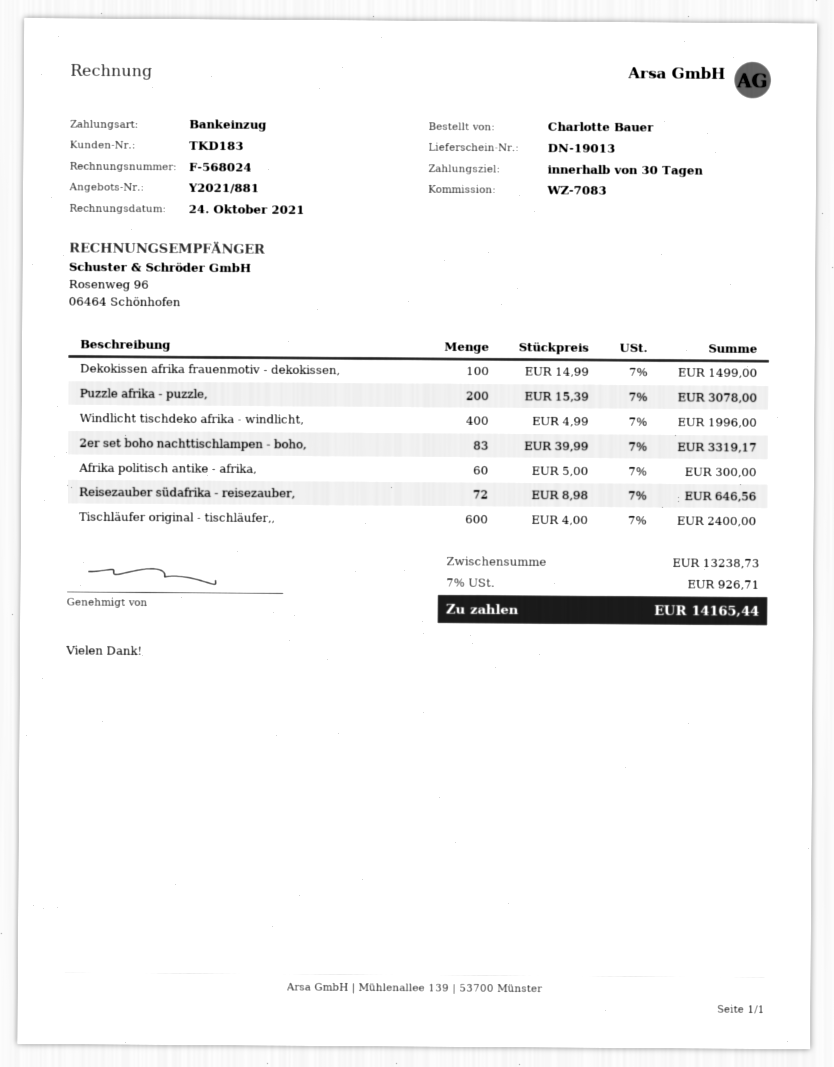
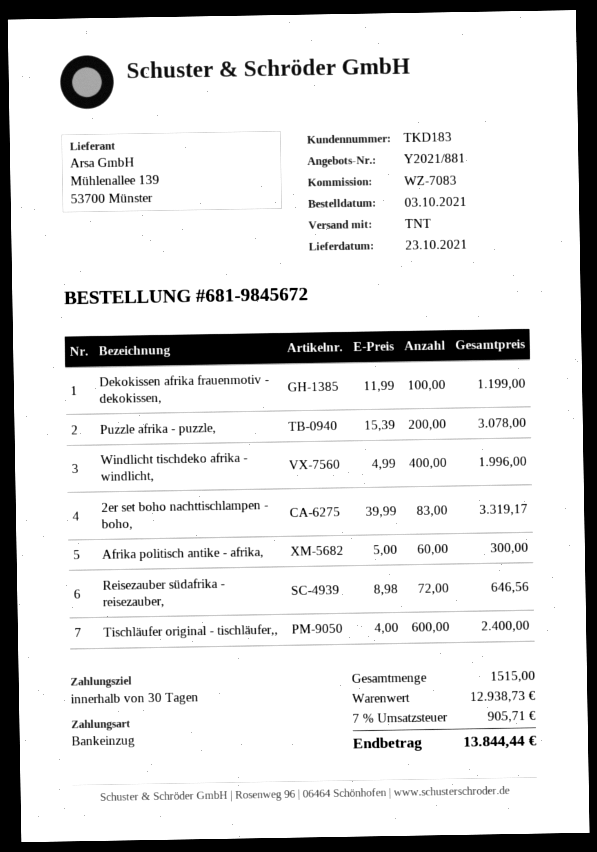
Dekokissen afrika frauenmotiv - dekokissen,: 100 x 14.99 = 1499.00 -> 100 x 11.99 = 1199.00
subtotal: 13238.73 -> 12938.73
tax: 7% = 926.71 -> 7% = 905.71
total: 14165.44 -> 13844.44

